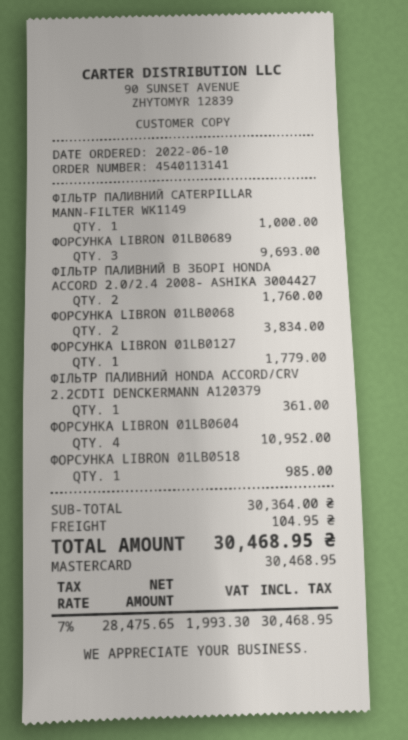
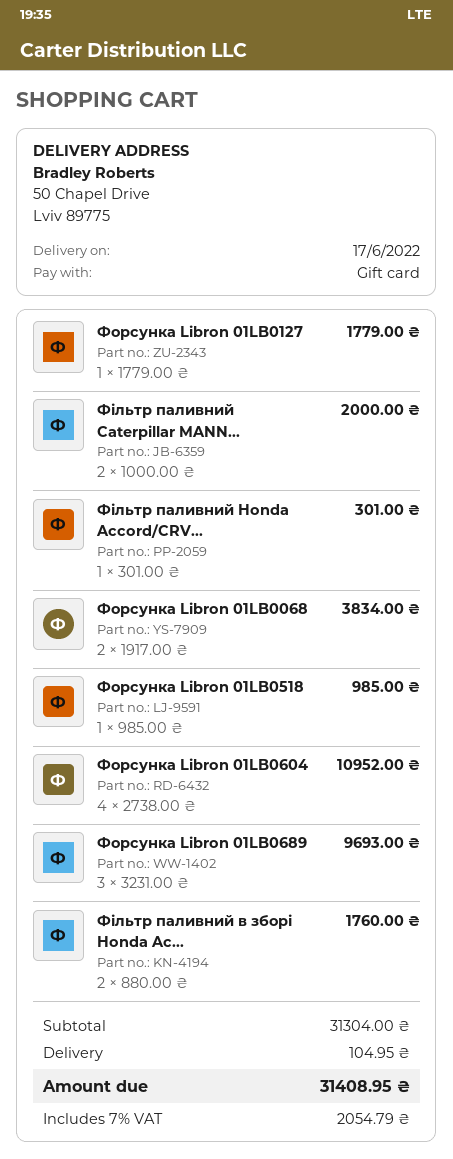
payment method: Mastercard -> gift card
ФІЛЬТР ПАЛИВНИЙ CATERPILLAR MANN-FILTER WK1149: 1 for 1000.00 -> 2 for 2000.00
ФІЛЬТР ПАЛИВНИЙ HONDA ACCORD/CRV 2.2CDTI DENCKERMANN A120379: 1 for 361.00 -> 1 for 301.00
subtotal: 30364.00 -> 31304.00
tax: 7% = 1993.30 -> 7% = 2054.79
total: 30468.95 -> 31408.95

